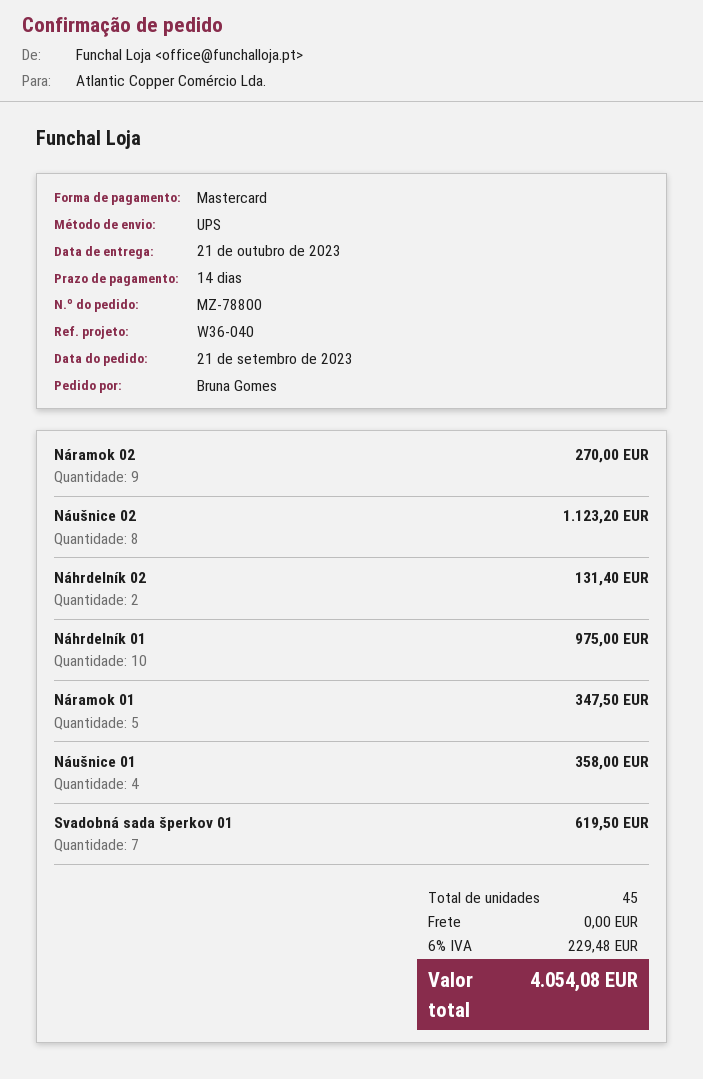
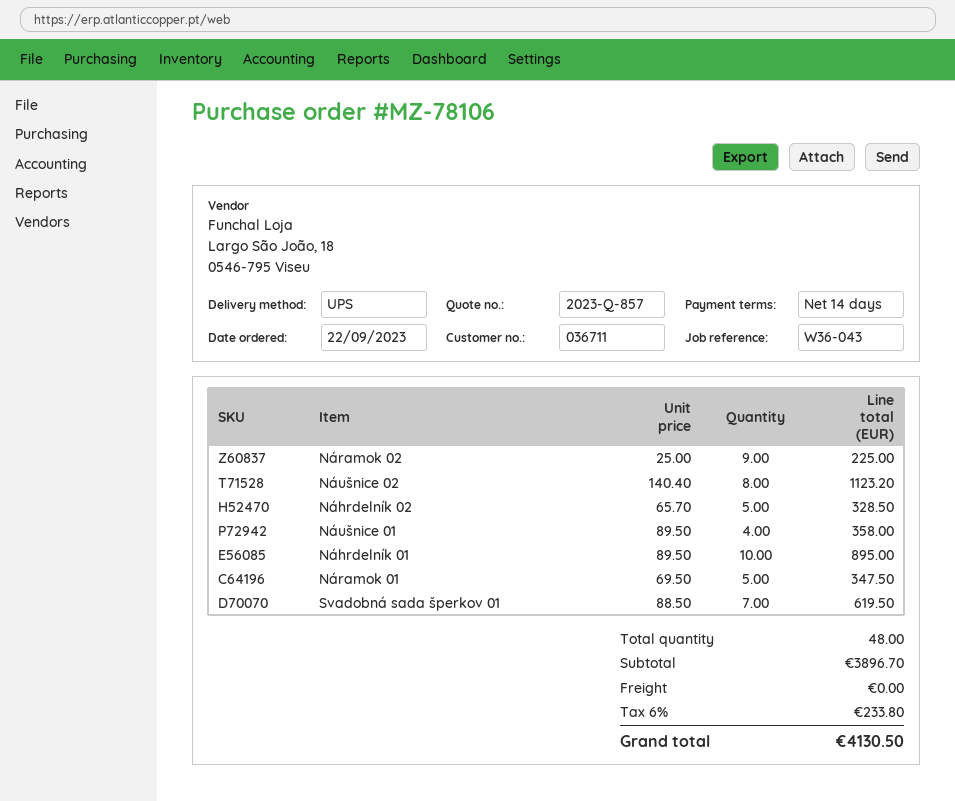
order number: MZ-78800 -> MZ-78106
order date: 2023-09-21 -> 2023-09-22
reference: W36-040 -> W36-043
Náramok 02: 9 for 270.00 -> 9 for 225.00
Náhrdelník 02: 2 for 131.40 -> 5 for 328.50
Náhrdelník 01: 10 for 975.00 -> 10 for 895.00
total quantity: 45 -> 48
tax: 6% = 229.48 -> 6% = 233.80
total: 4054.08 -> 4130.50

